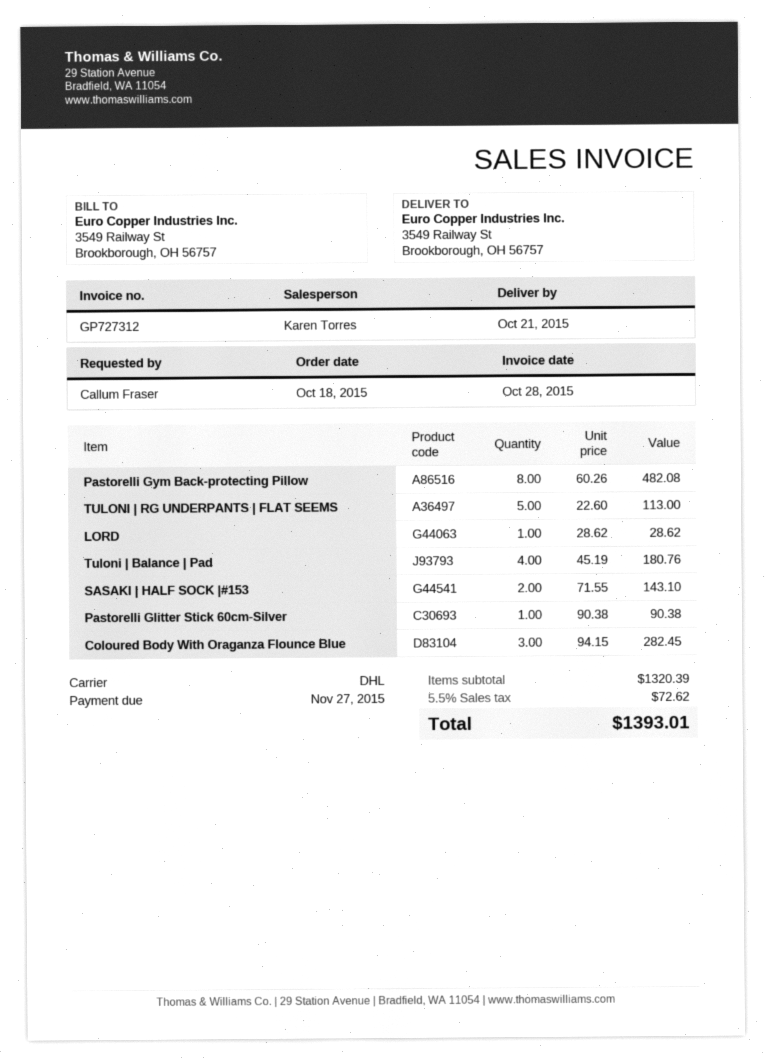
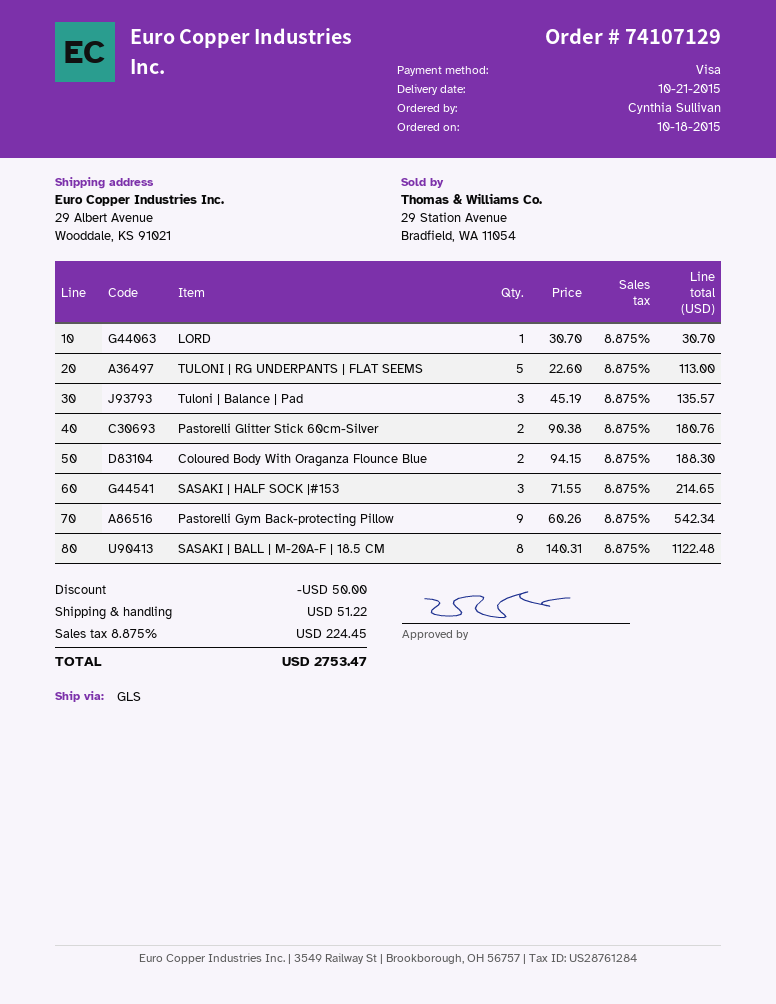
ordered by: Callum Fraser -> Cynthia Sullivan
shipping method: DHL -> GLS
ship to: 3549 Railway St, Brookborough, OH 56757 -> 29 Albert Avenue, Wooddale, KS 91021
Pastorelli Gym Back-protecting Pillow: 8 x 60.26 = 482.08 -> 9 x 60.26 = 542.34
LORD: 1 x 28.62 = 28.62 -> 1 x 30.70 = 30.70
Tuloni | Balance | Pad: 4 x 45.19 = 180.76 -> 3 x 45.19 = 135.57
SASAKI | HALF SOCK |#153: 2 x 71.55 = 143.10 -> 3 x 71.55 = 214.65
Pastorelli Glitter Stick 60cm-Silver: 1 x 90.38 = 90.38 -> 2 x 90.38 = 180.76
Coloured Body With Oraganza Flounce Blue: 3 x 94.15 = 282.45 -> 2 x 94.15 = 188.30
SASAKI | BALL | M-20A-F | 18.5 CM: none -> 8 x 140.31 = 1122.48
discount: none -> 50.00
shipping: none -> 51.22
tax: 5.5% = 72.62 -> 8.875% = 224.45
total: 1393.01 -> 2753.47

